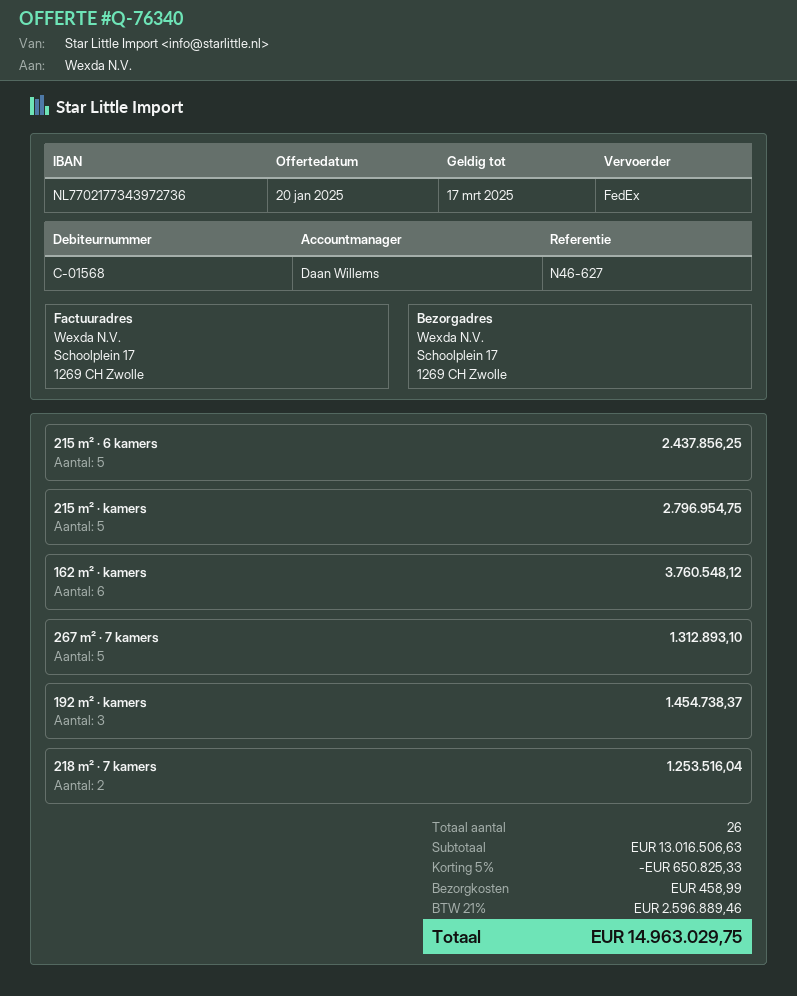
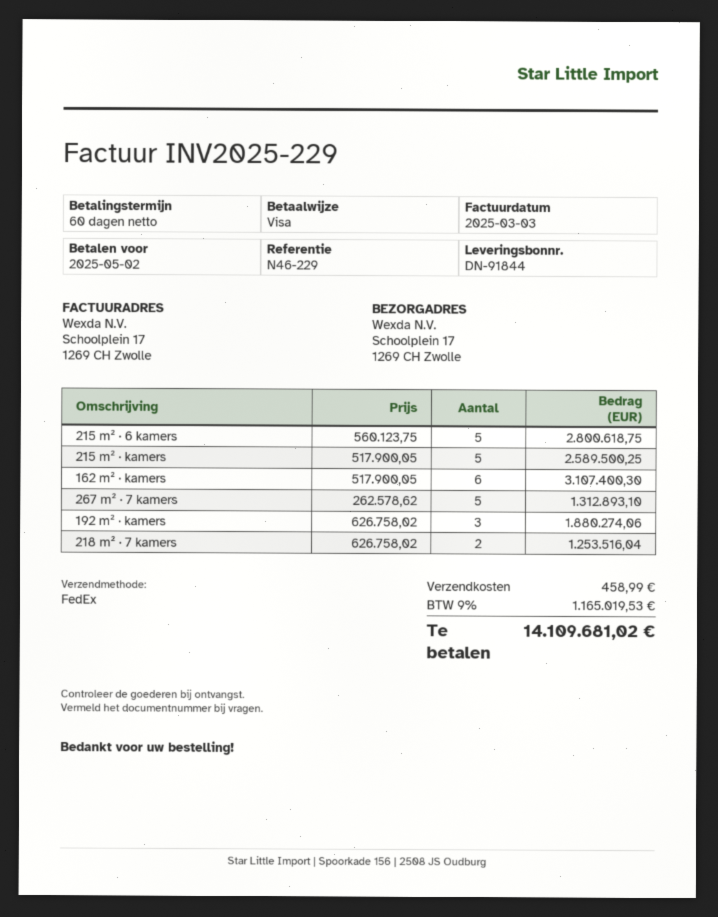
reference: N46-627 -> N46-229
215 m² · 6 kamers: 5 for 2437856.25 -> 5 for 2800618.75
215 m² · kamers: 5 for 2796954.75 -> 5 for 2589500.25
162 m² · kamers: 6 for 3760548.12 -> 6 for 3107400.30
192 m² · kamers: 3 for 1454738.37 -> 3 for 1880274.06
discount: 5% = 650825.33 -> none
tax: 21% = 2596889.46 -> 9% = 1165019.53
total: 14963029.75 -> 14109681.02

